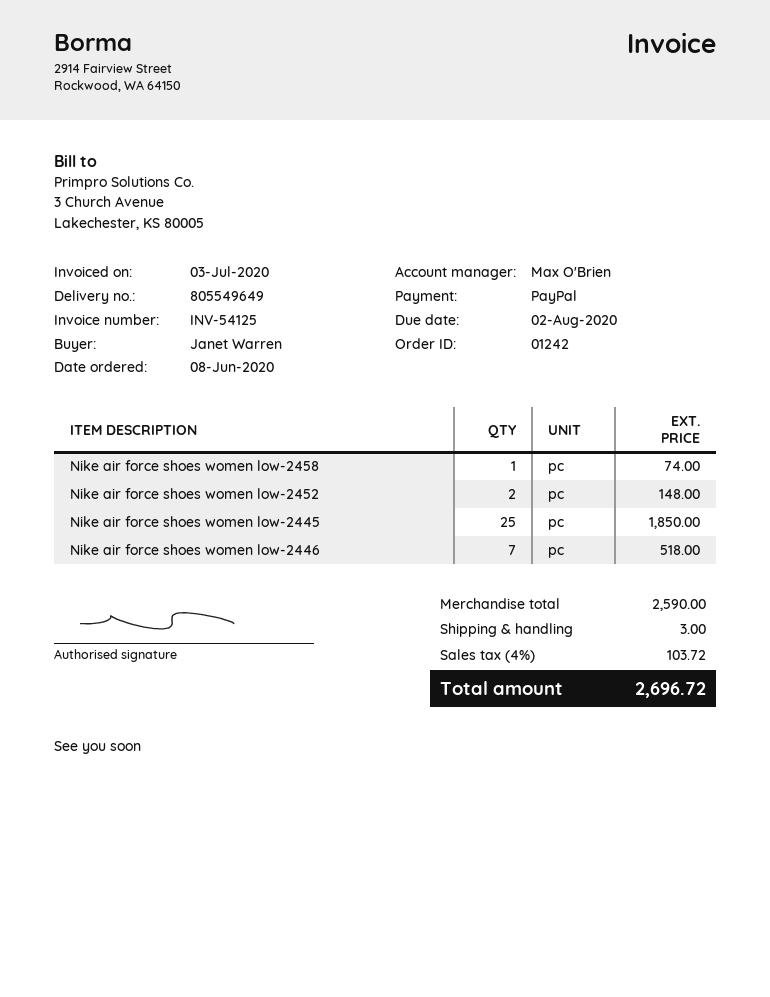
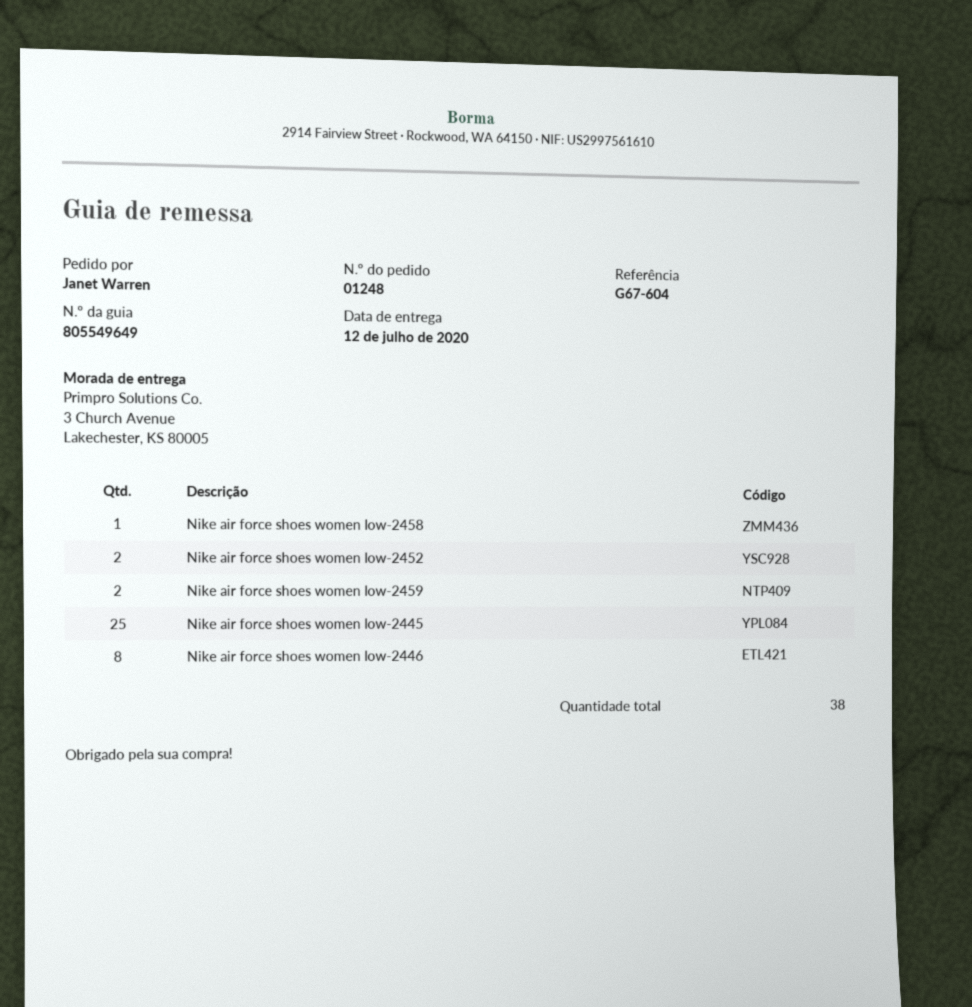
order number: 01242 -> 01248
Nike air force shoes women low-2446: 7 -> 8
Nike air force shoes women low-2459: none -> 2

